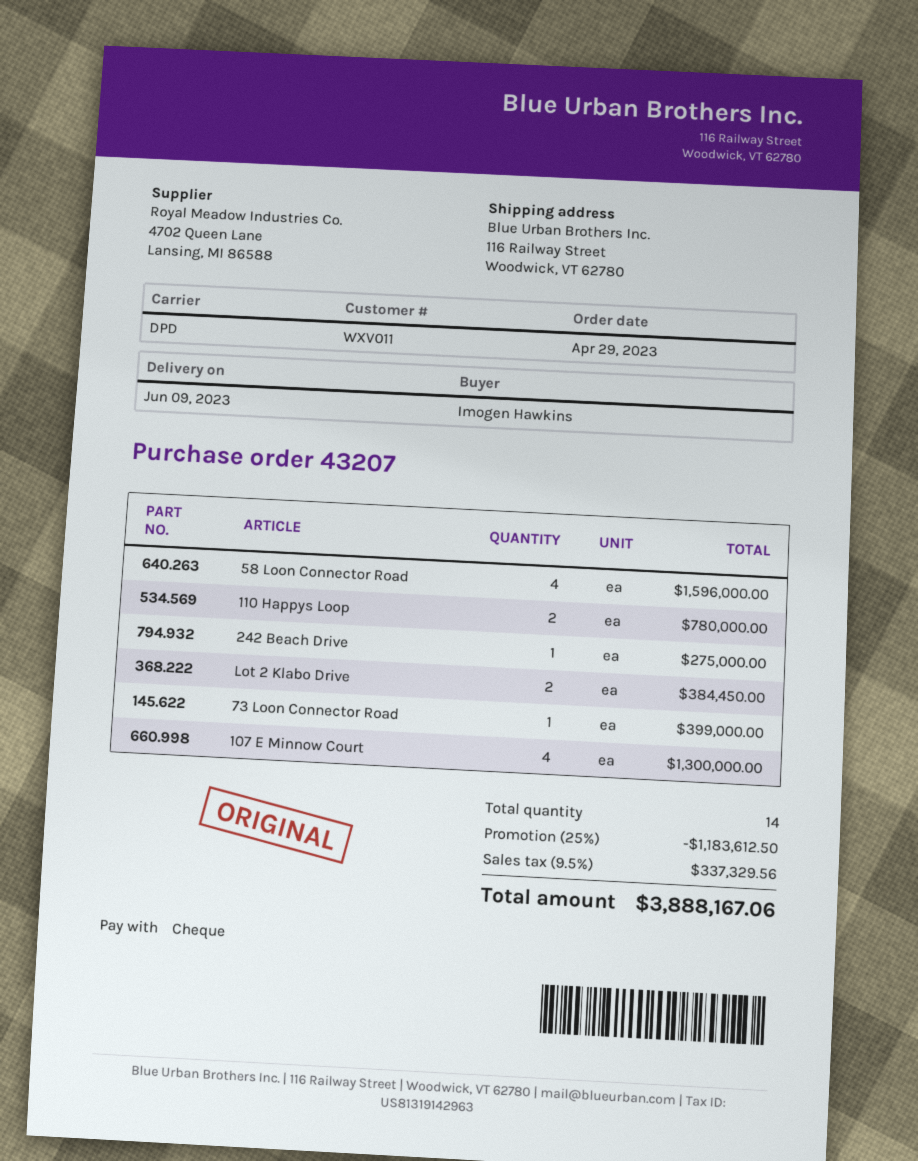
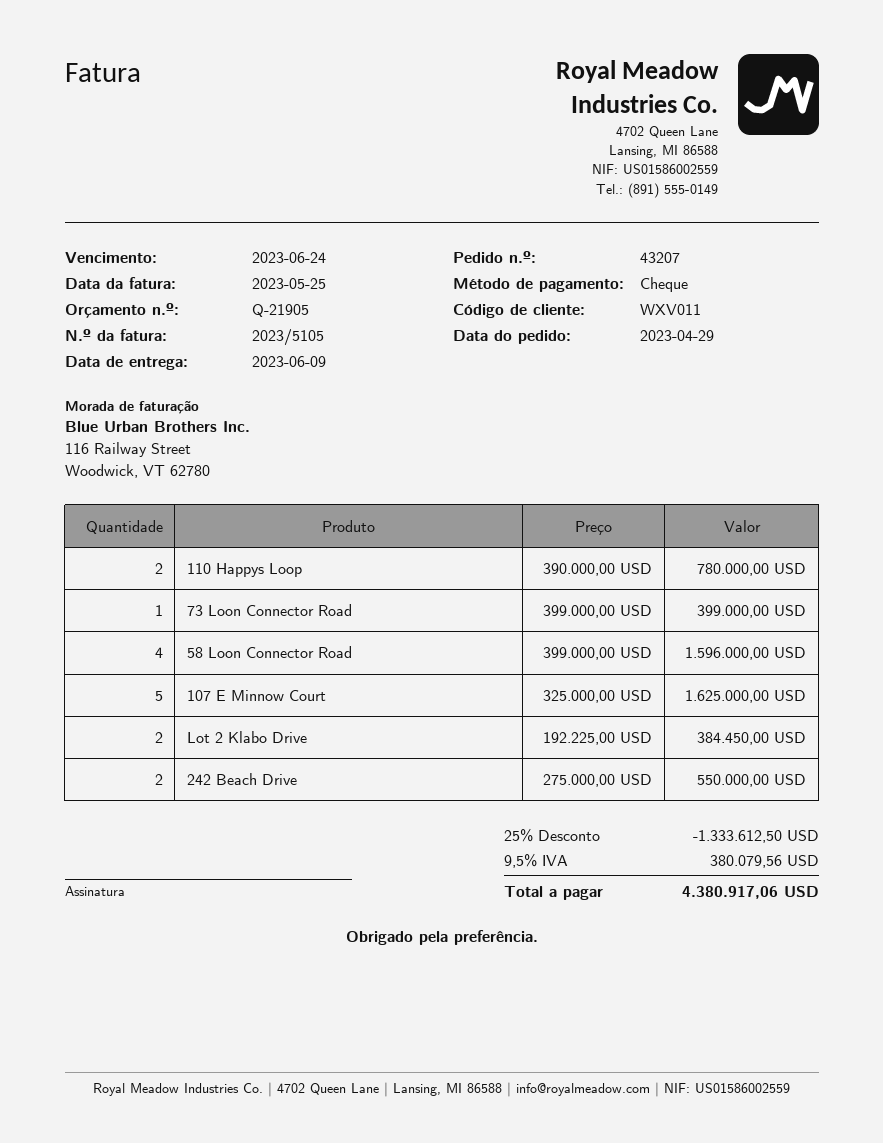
242 Beach Drive: 1 for 275000.00 -> 2 for 550000.00
107 E Minnow Court: 4 for 1300000.00 -> 5 for 1625000.00
discount: 25% = 1183612.50 -> 25% = 1333612.50
tax: 9.5% = 337329.56 -> 9.5% = 380079.56
total: 3888167.06 -> 4380917.06

